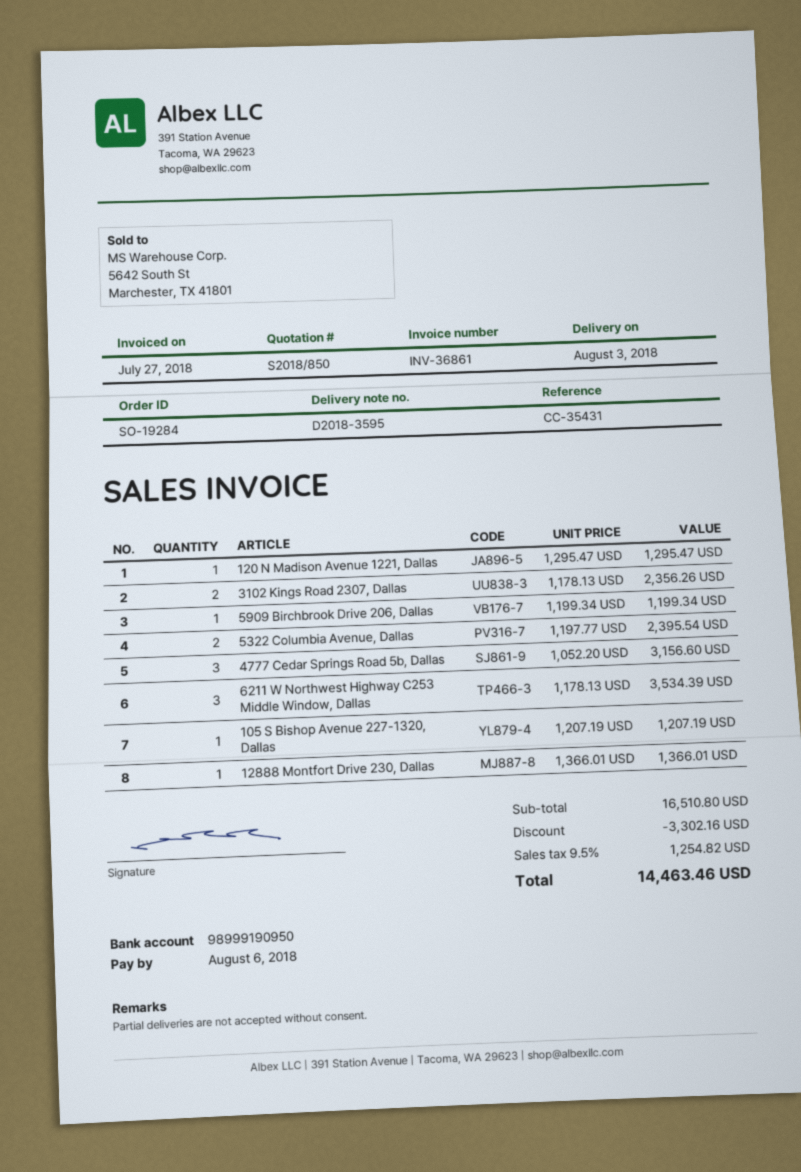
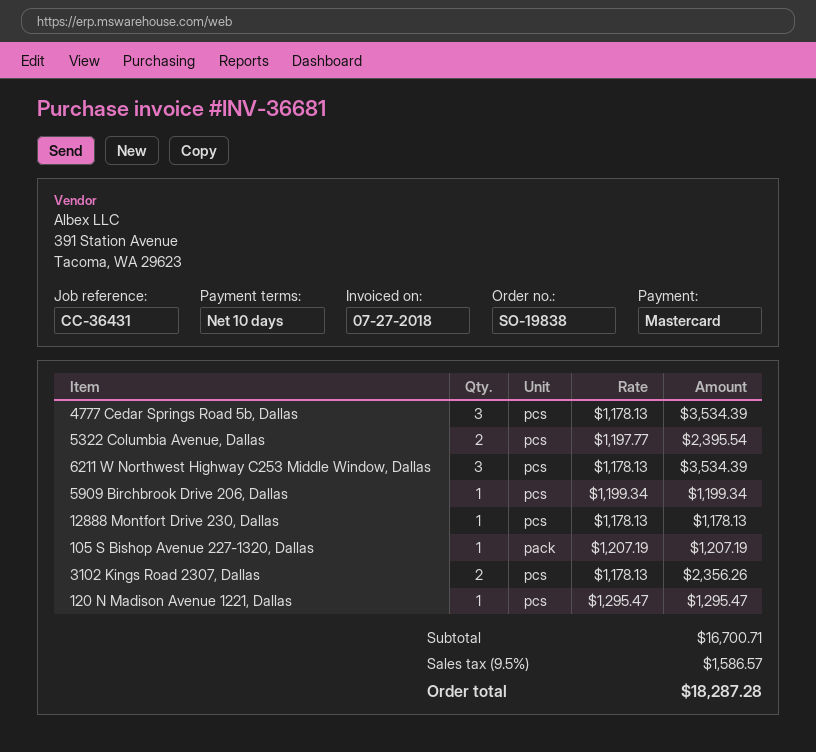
order number: SO-19284 -> SO-19838
invoice number: INV-36861 -> INV-36681
reference: CC-35431 -> CC-36431
4777 Cedar Springs Road 5b, Dallas: 3 x 1052.20 = 3156.60 -> 3 x 1178.13 = 3534.39
12888 Montfort Drive 230, Dallas: 1 x 1366.01 = 1366.01 -> 1 x 1178.13 = 1178.13
subtotal: 16510.80 -> 16700.71
discount: 3302.16 -> none
tax: 9.5% = 1254.82 -> 9.5% = 1586.57
total: 14463.46 -> 18287.28

